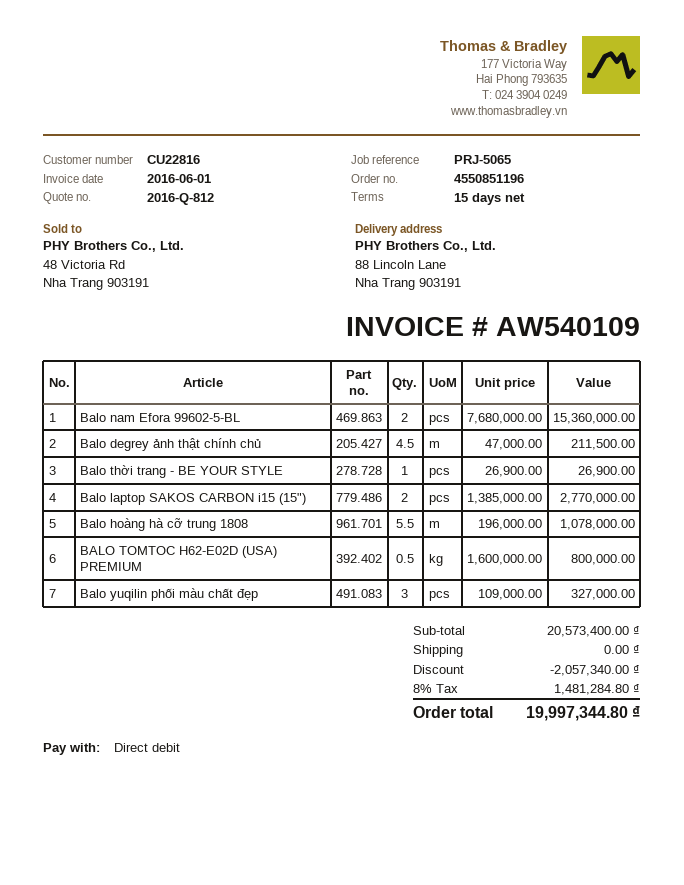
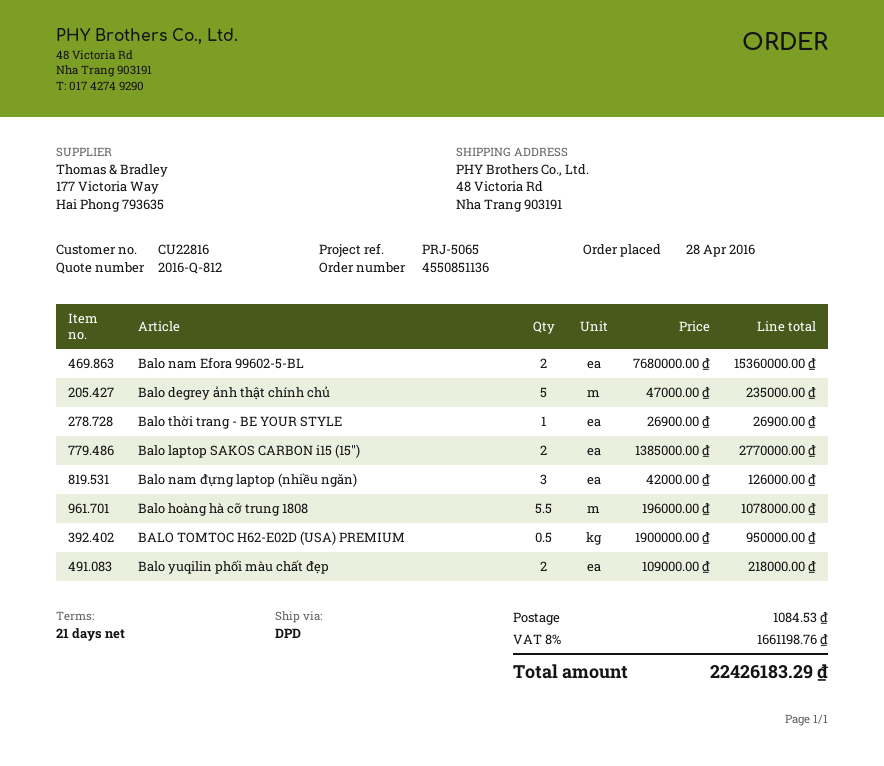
order number: 4550851196 -> 4550851136
payment terms: 15 days -> 21 days
ship to: 88 Lincoln Lane, Nha Trang 903191 -> 48 Victoria Rd, Nha Trang 903191
Balo degrey ảnh thật chính chủ: 4.5 x 47000.00 = 211500.00 -> 5 x 47000.00 = 235000.00
BALO TOMTOC H62-E02D (USA) PREMIUM: 0.5 x 1600000.00 = 800000.00 -> 0.5 x 1900000.00 = 950000.00
Balo yuqilin phối màu chất đẹp: 3 x 109000.00 = 327000.00 -> 2 x 109000.00 = 218000.00
Balo nam đựng laptop (nhiều ngăn): none -> 3 x 42000.00 = 126000.00
discount: 2057340.00 -> none
shipping: 0.00 -> 1084.53
tax: 8% = 1481284.80 -> 8% = 1661198.76
total: 19997344.80 -> 22426183.29

